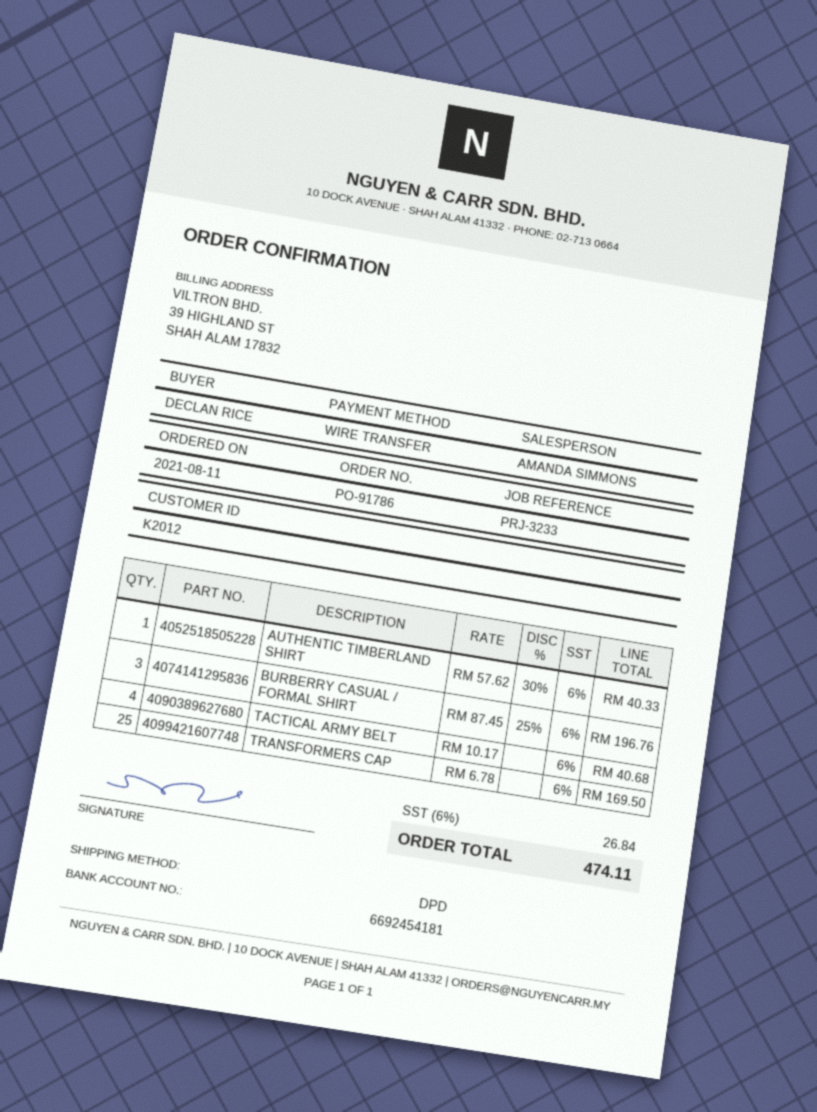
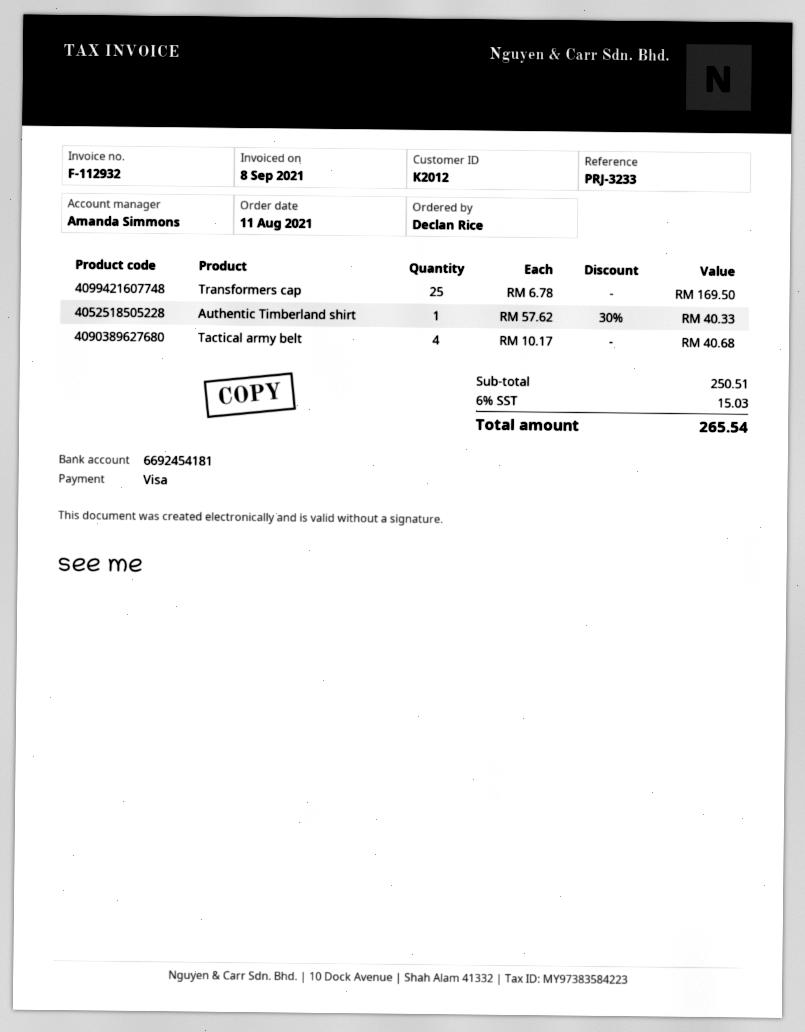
payment method: bank transfer -> Visa
BURBERRY CASUAL / FORMAL SHIRT: 3 x 87.45 - 25% = 196.76 -> none
tax: 6% = 26.84 -> 6% = 15.03
total: 474.11 -> 265.54

